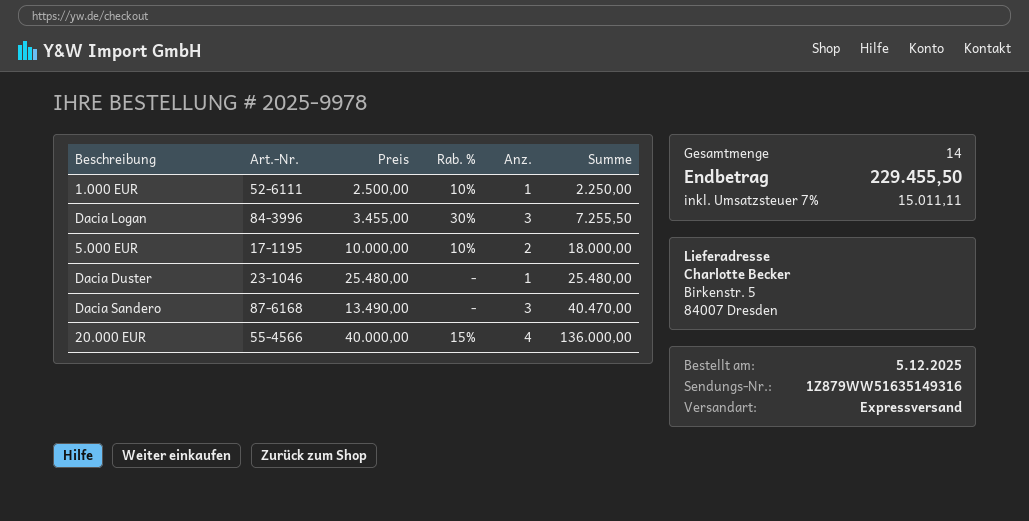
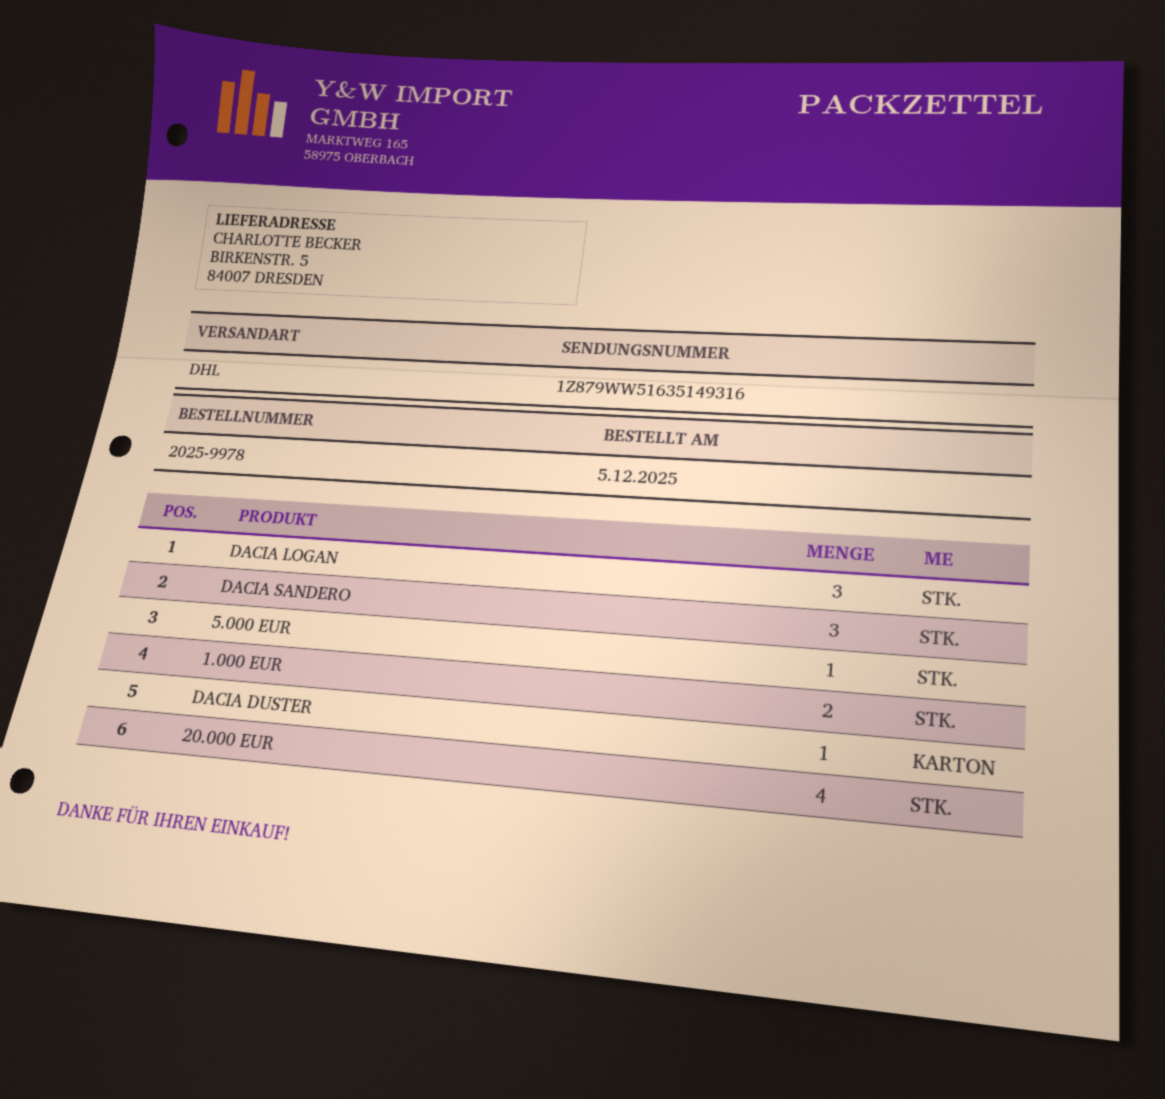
shipping method: express -> DHL
1.000 EUR: 1 -> 2
5.000 EUR: 2 -> 1

